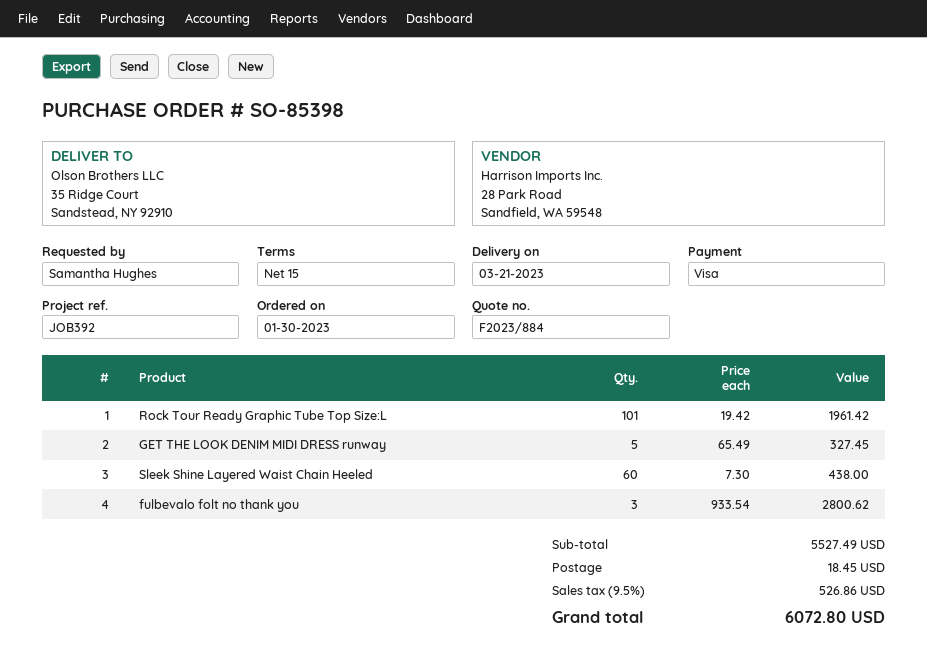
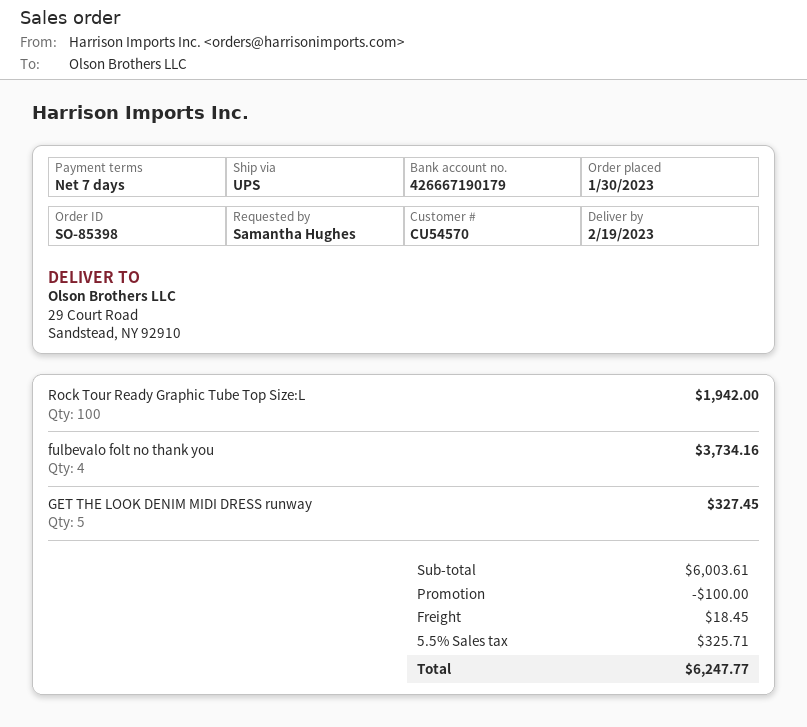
delivery date: 2023-03-21 -> 2023-02-19
payment terms: 15 days -> 7 days
ship to: 35 Ridge Court, Sandstead, NY 92910 -> 29 Court Road, Sandstead, NY 92910
Rock Tour Ready Graphic Tube Top Size:L: 101 for 1961.42 -> 100 for 1942.00
Sleek Shine Layered Waist Chain Heeled: 60 for 438.00 -> none
fulbevalo folt no thank you: 3 for 2800.62 -> 4 for 3734.16
subtotal: 5527.49 -> 6003.61
discount: none -> 100.00
tax: 9.5% = 526.86 -> 5.5% = 325.71
total: 6072.80 -> 6247.77

